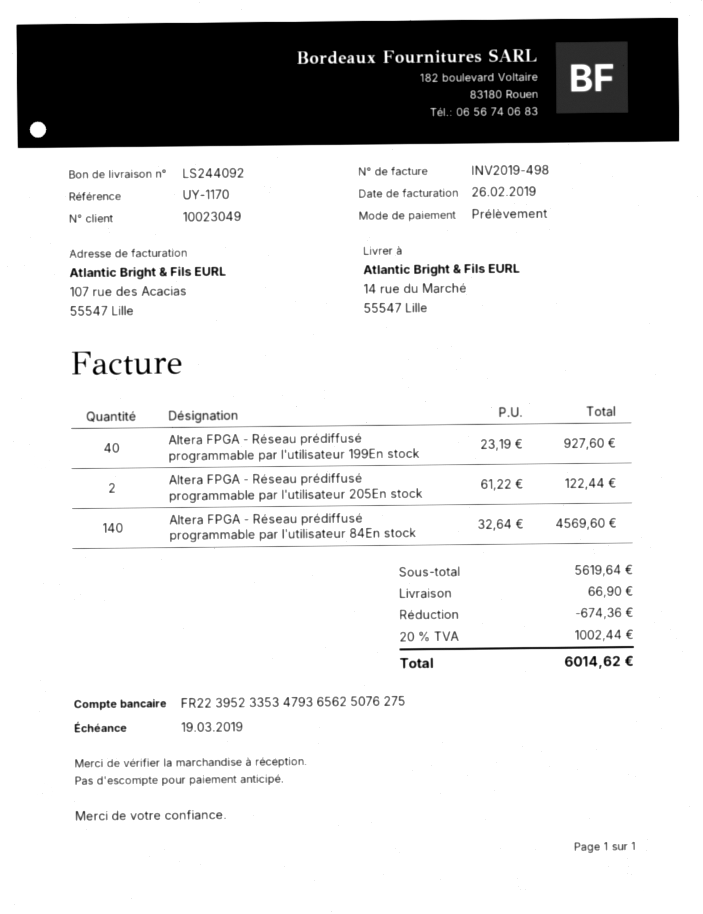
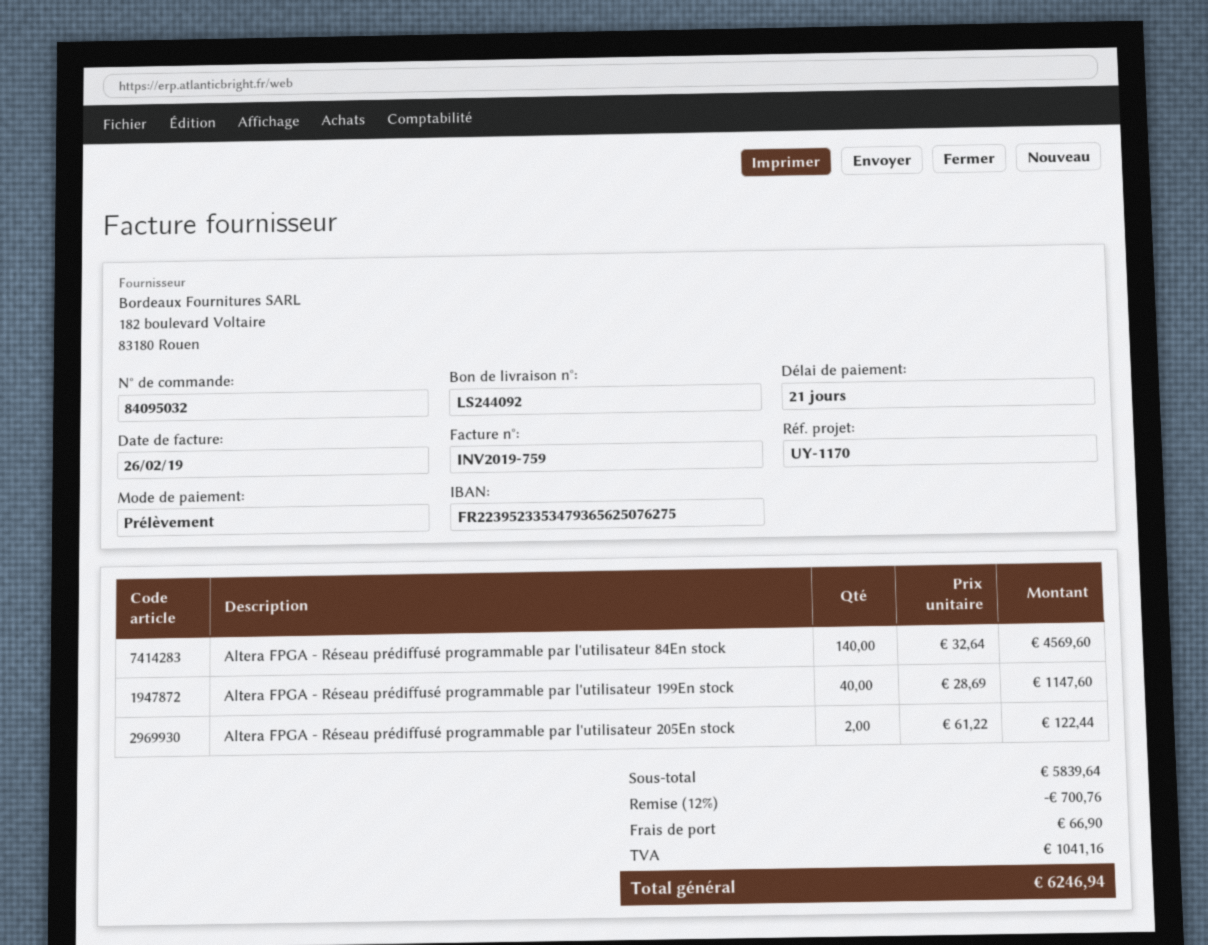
invoice number: INV2019-498 -> INV2019-759
Altera FPGA - Réseau prédiffusé programmable par l'utilisateur 199En stock: 40 x 23.19 = 927.60 -> 40 x 28.69 = 1147.60
subtotal: 5619.64 -> 5839.64
discount: 674.36 -> 700.76
tax: 1002.44 -> 1041.16
total: 6014.62 -> 6246.94

